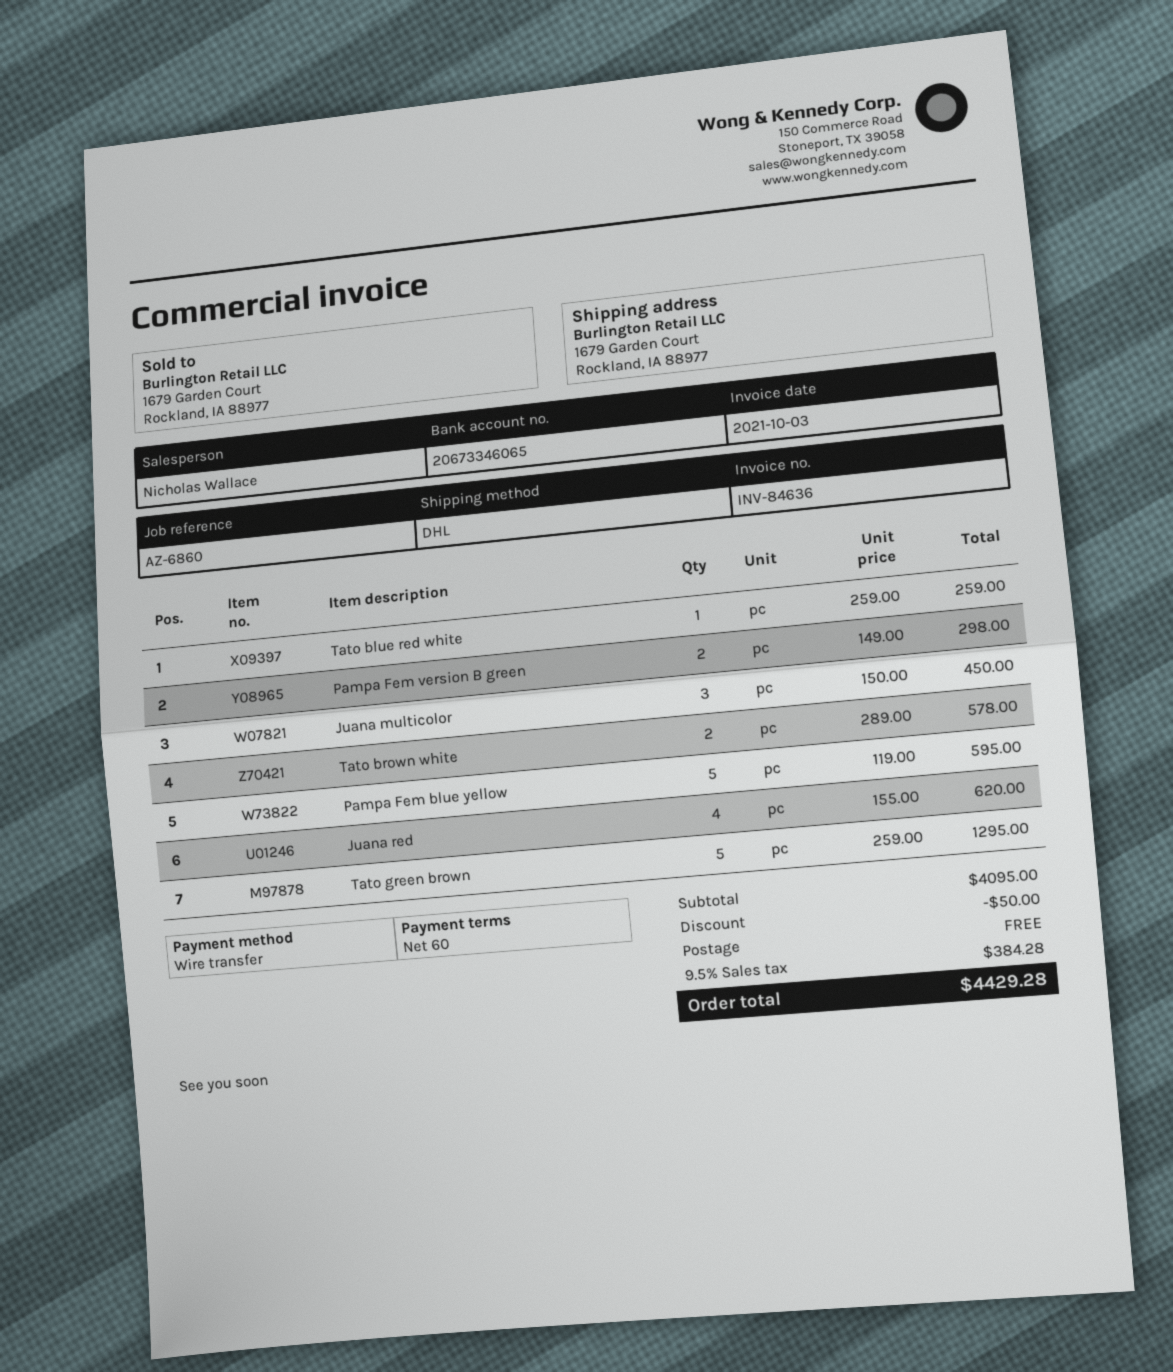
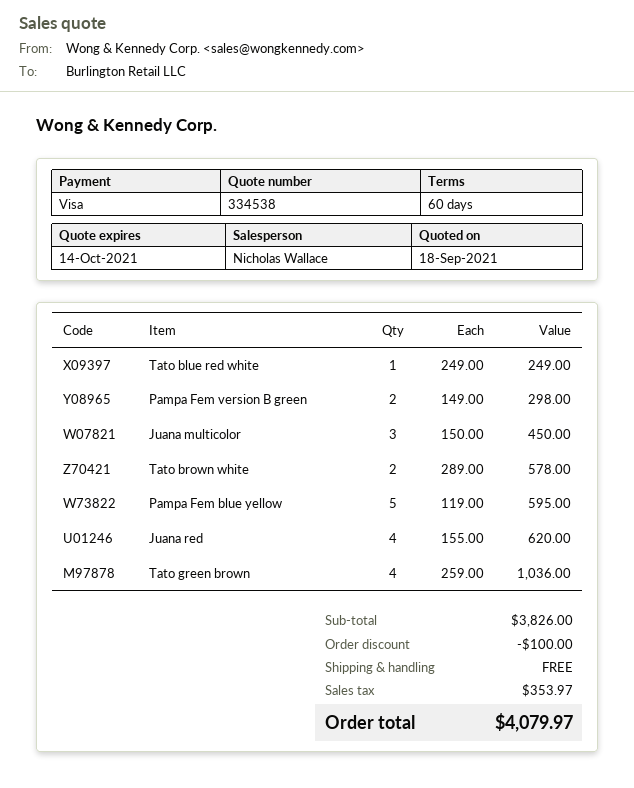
payment method: bank transfer -> Visa
Tato blue red white: 1 x 259.00 = 259.00 -> 1 x 249.00 = 249.00
Tato green brown: 5 x 259.00 = 1295.00 -> 4 x 259.00 = 1036.00
subtotal: 4095.00 -> 3826.00
discount: 50.00 -> 100.00
tax: 384.28 -> 353.97
total: 4429.28 -> 4079.97

